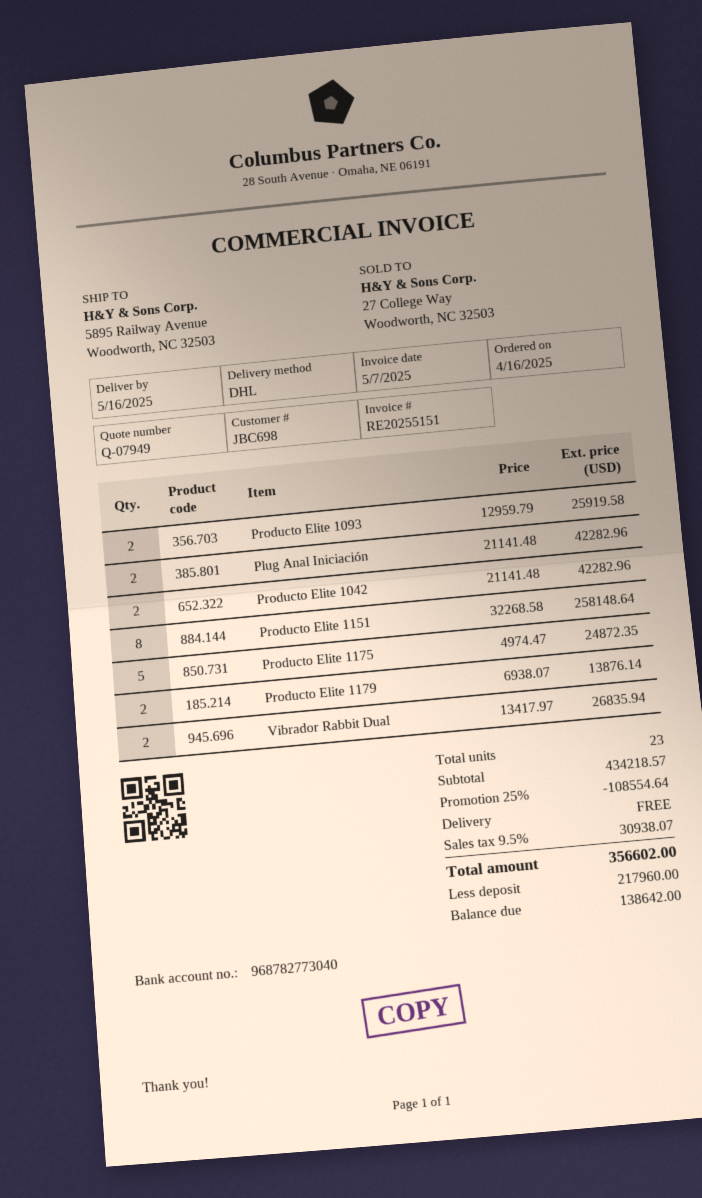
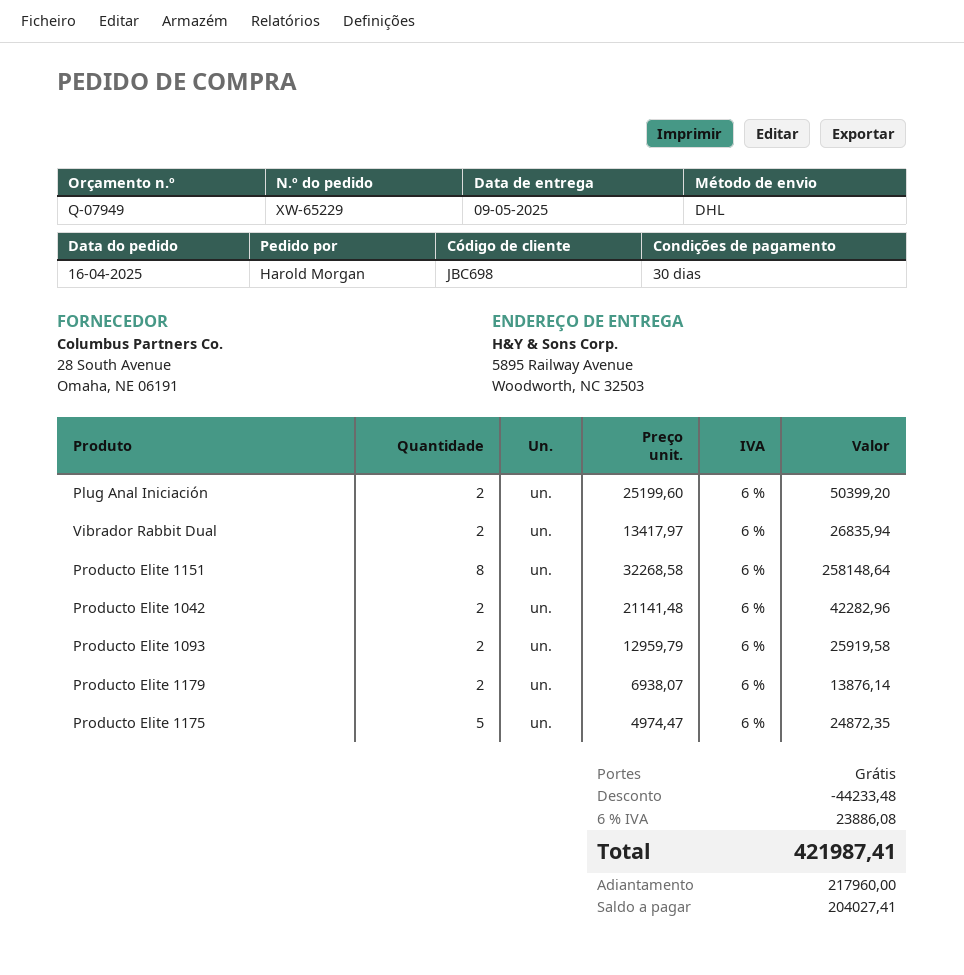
delivery date: 2025-05-16 -> 2025-05-09
Plug Anal Iniciación: 2 x 21141.48 = 42282.96 -> 2 x 25199.60 = 50399.20
discount: 108554.64 -> 44233.48
tax: 9.5% = 30938.07 -> 6% = 23886.08
total: 356602.00 -> 421987.41
balance: 138642.00 -> 204027.41

